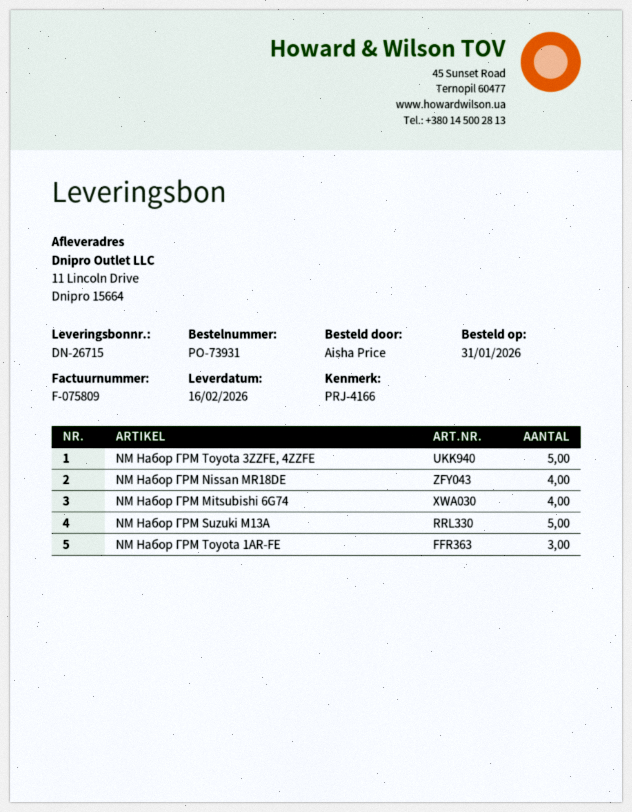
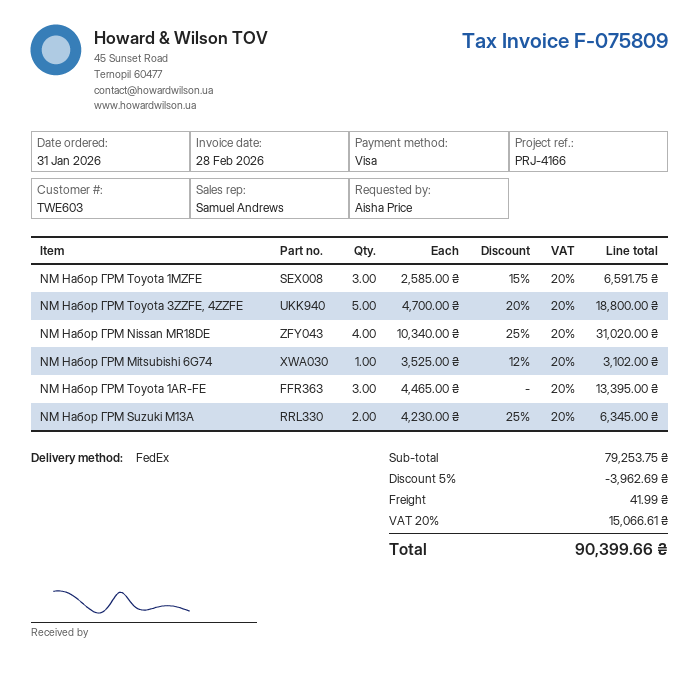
NM Набор ГРМ Mitsubishi 6G74: 4 -> 1
NM Набор ГРМ Suzuki M13A: 5 -> 2
NM Набор ГРМ Toyota 1MZFE: none -> 3

